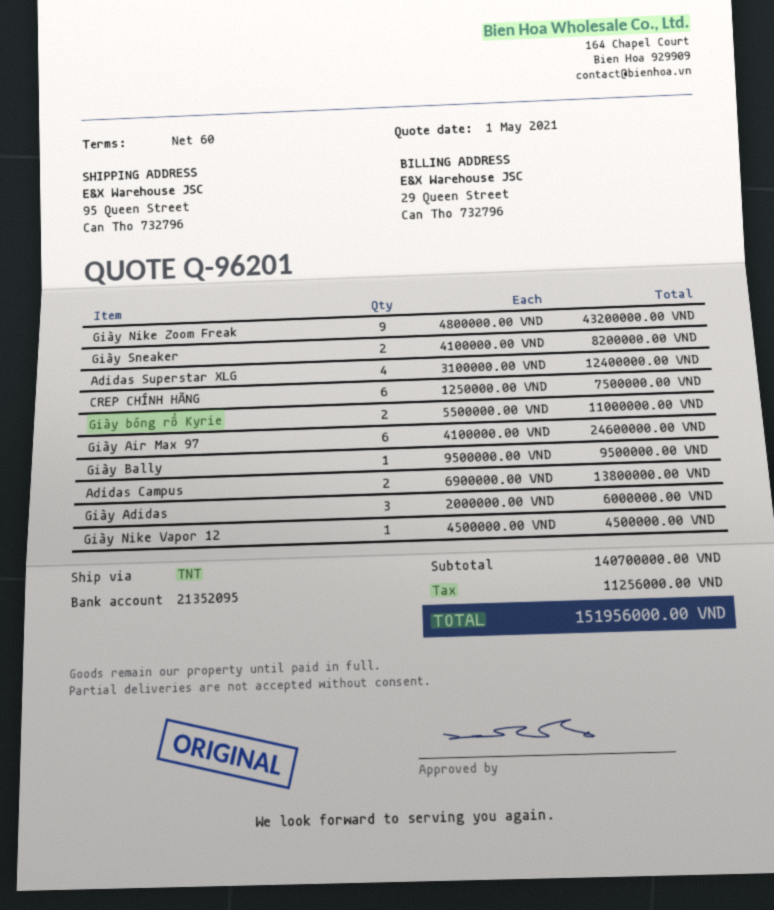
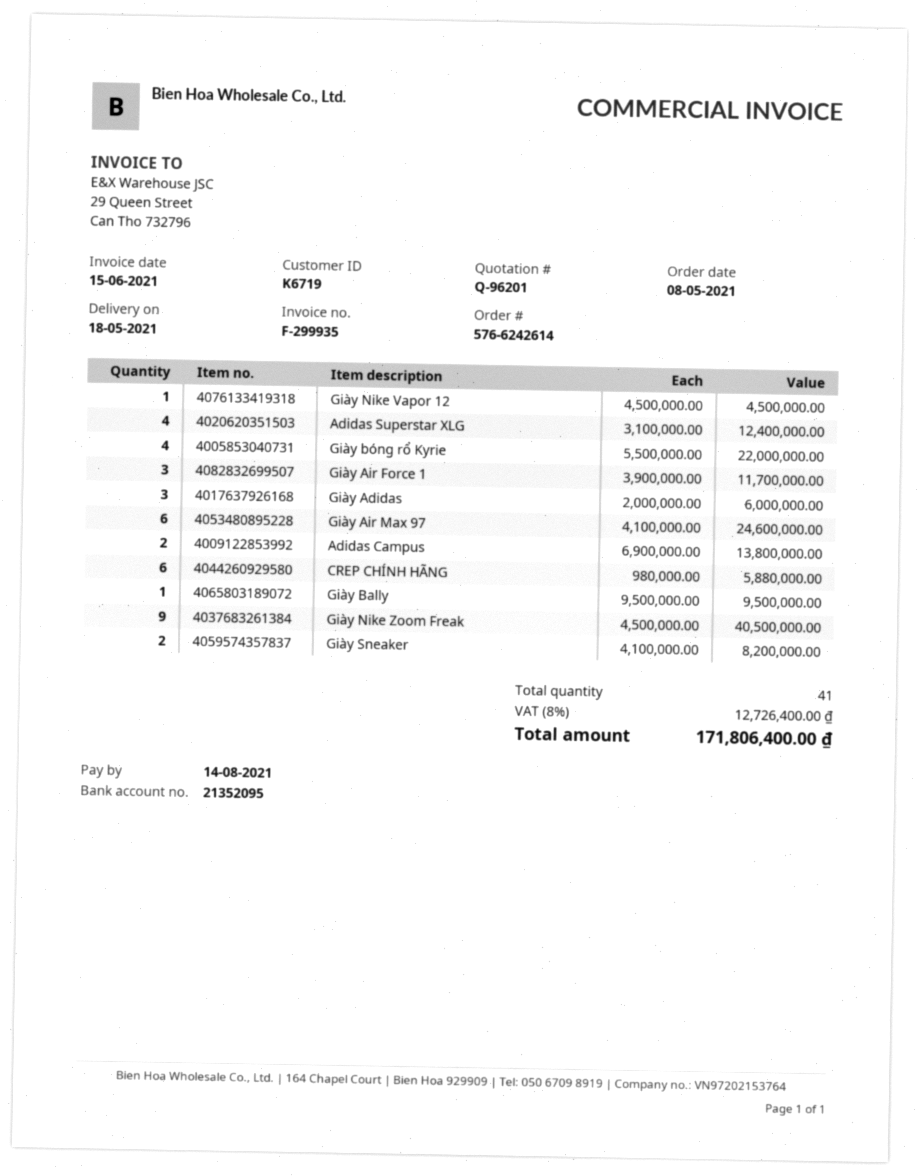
Giày Nike Zoom Freak: 9 x 4800000.00 = 43200000.00 -> 9 x 4500000.00 = 40500000.00
CREP CHÍNH HÃNG: 6 x 1250000.00 = 7500000.00 -> 6 x 980000.00 = 5880000.00
Giày bóng rổ Kyrie: 2 x 5500000.00 = 11000000.00 -> 4 x 5500000.00 = 22000000.00
Giày Air Force 1: none -> 3 x 3900000.00 = 11700000.00
tax: 11256000.00 -> 12726400.00
total: 151956000.00 -> 171806400.00

